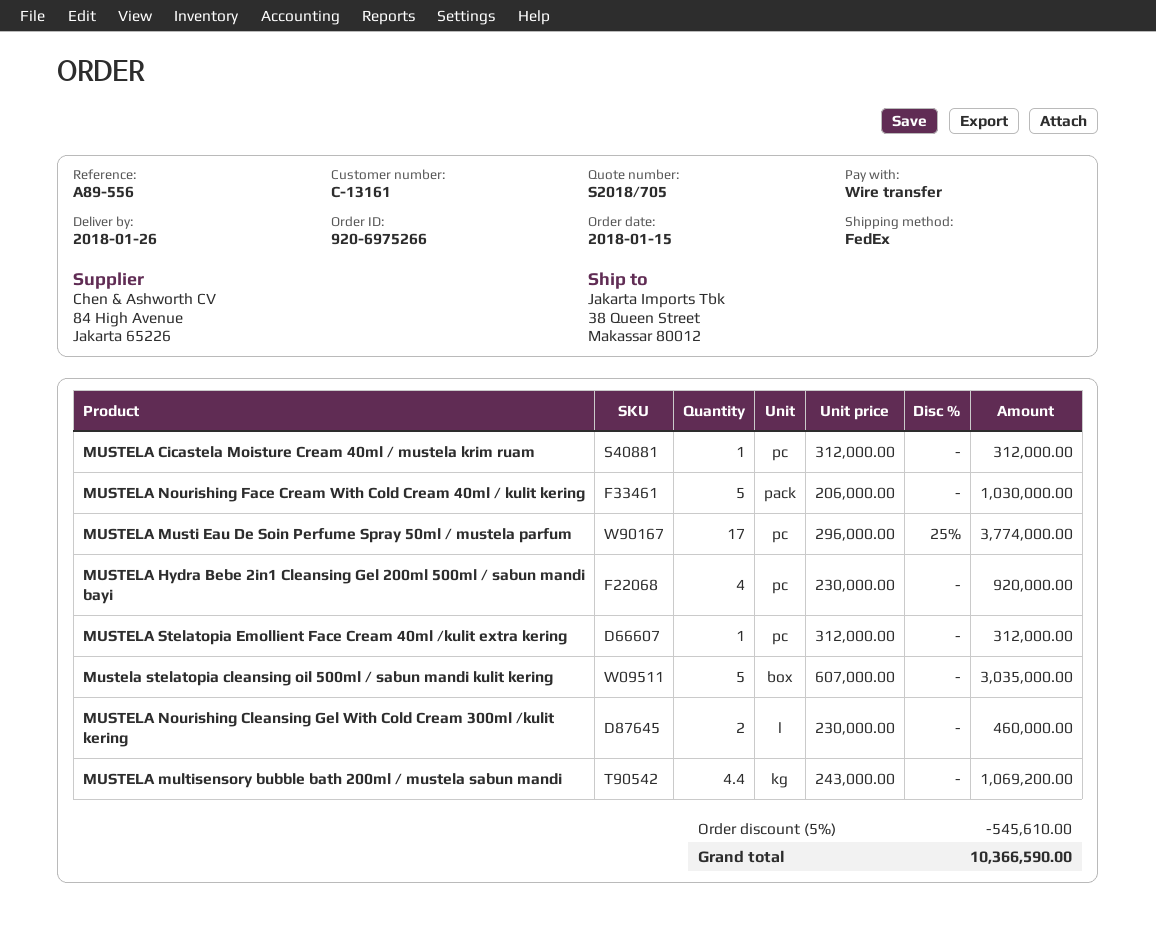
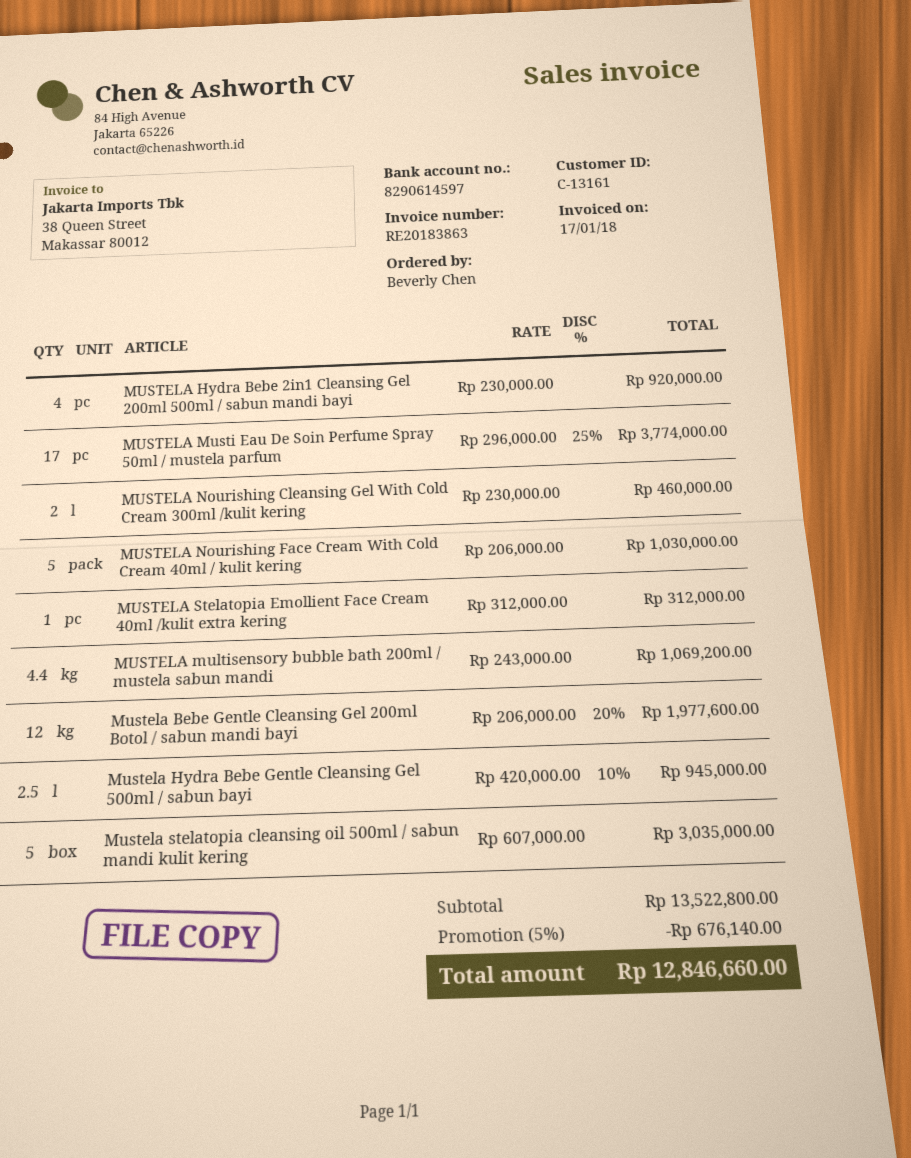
MUSTELA Cicastela Moisture Cream 40ml / mustela krim ruam: 1 x 312000.00 = 312000.00 -> none
Mustela Bebe Gentle Cleansing Gel 200ml Botol / sabun mandi bayi: none -> 12 x 206000.00 - 20% = 1977600.00
Mustela Hydra Bebe Gentle Cleansing Gel 500ml / sabun bayi: none -> 2.5 x 420000.00 - 10% = 945000.00
discount: 5% = 545610.00 -> 5% = 676140.00
total: 10366590.00 -> 12846660.00

